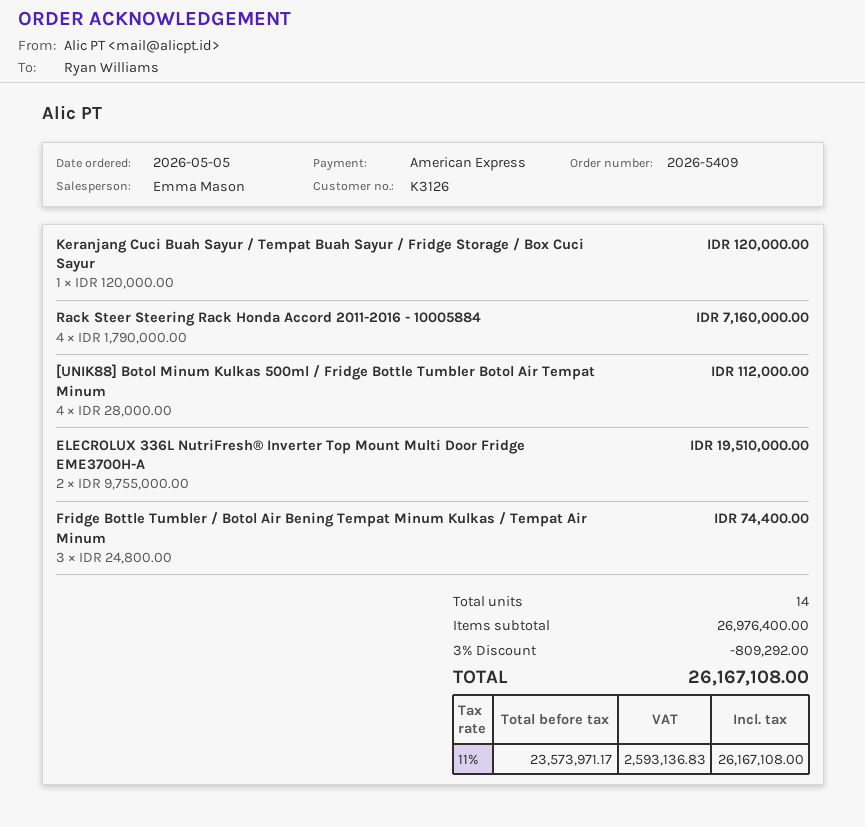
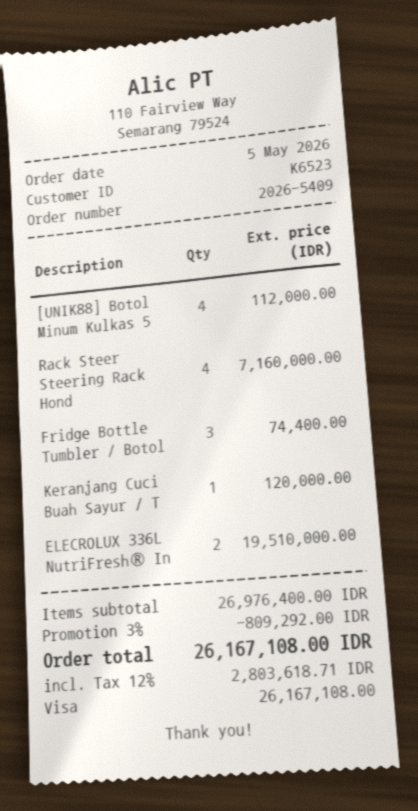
customer number: K3126 -> K6523
payment method: American Express -> Visa
tax: 11% = 2593136.83 -> 12% = 2803618.71

